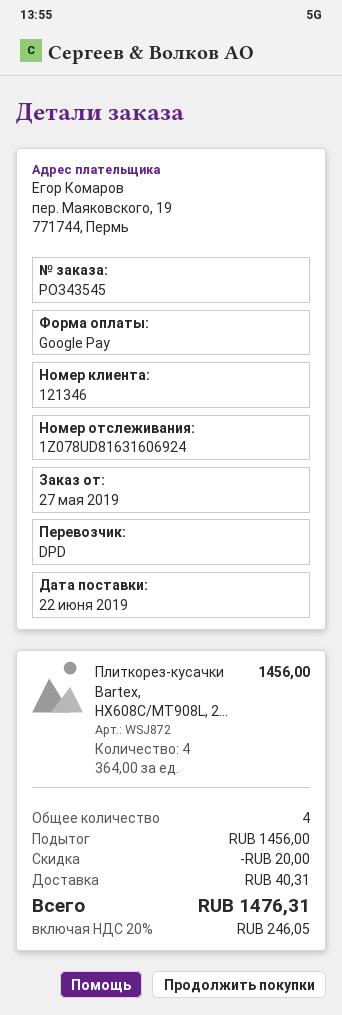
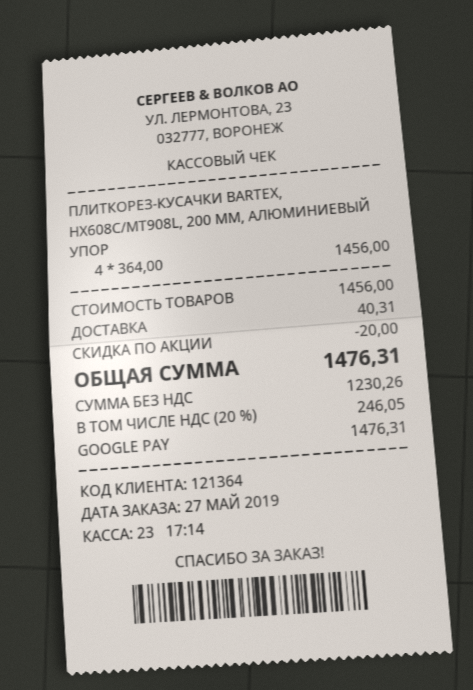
customer number: 121346 -> 121364

